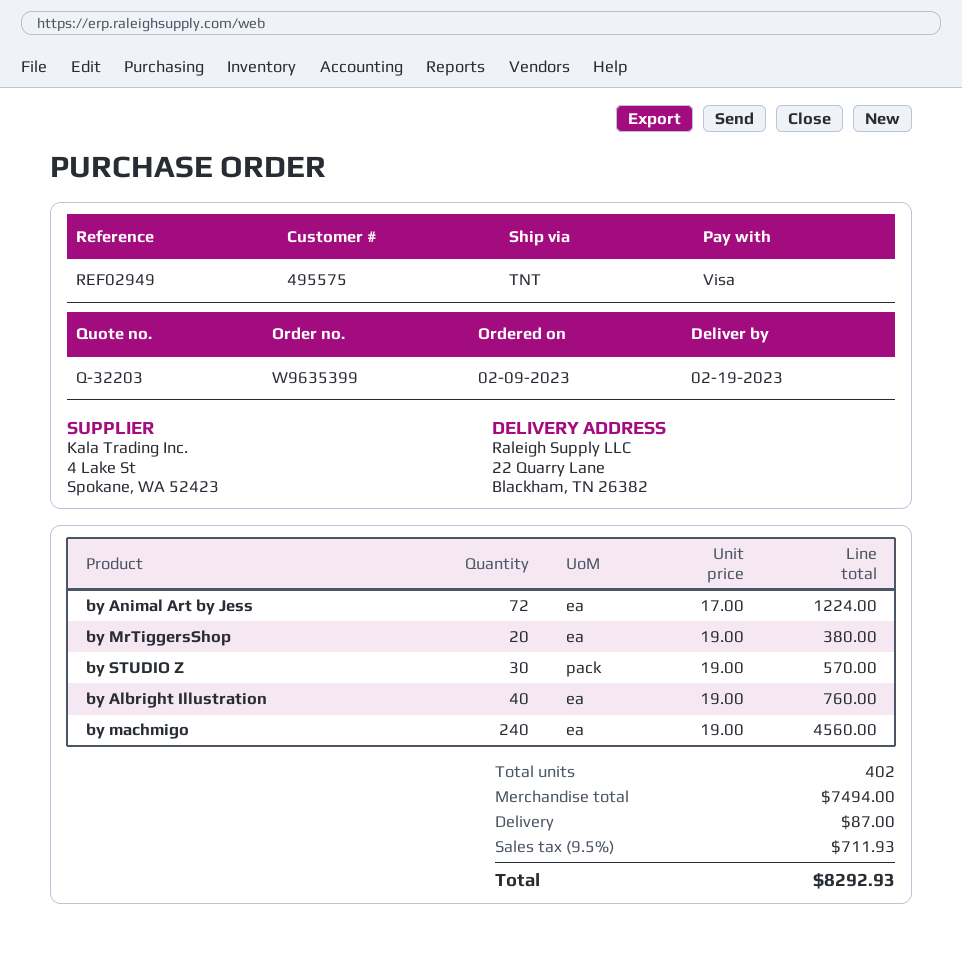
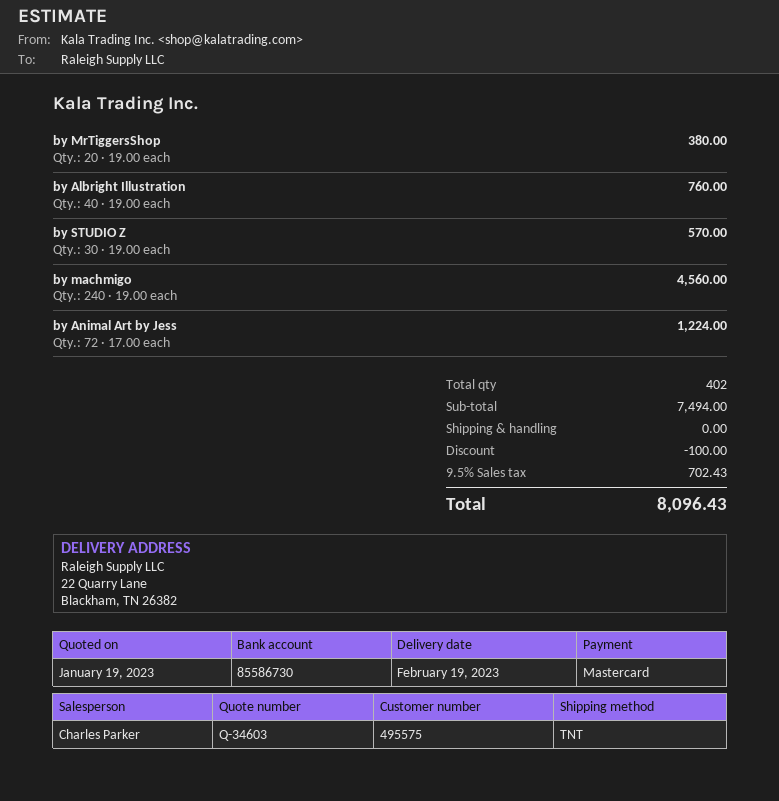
quote number: Q-32203 -> Q-34603
payment method: Visa -> Mastercard
discount: none -> 100.00
shipping: 87.00 -> 0.00
tax: 9.5% = 711.93 -> 9.5% = 702.43
total: 8292.93 -> 8096.43

